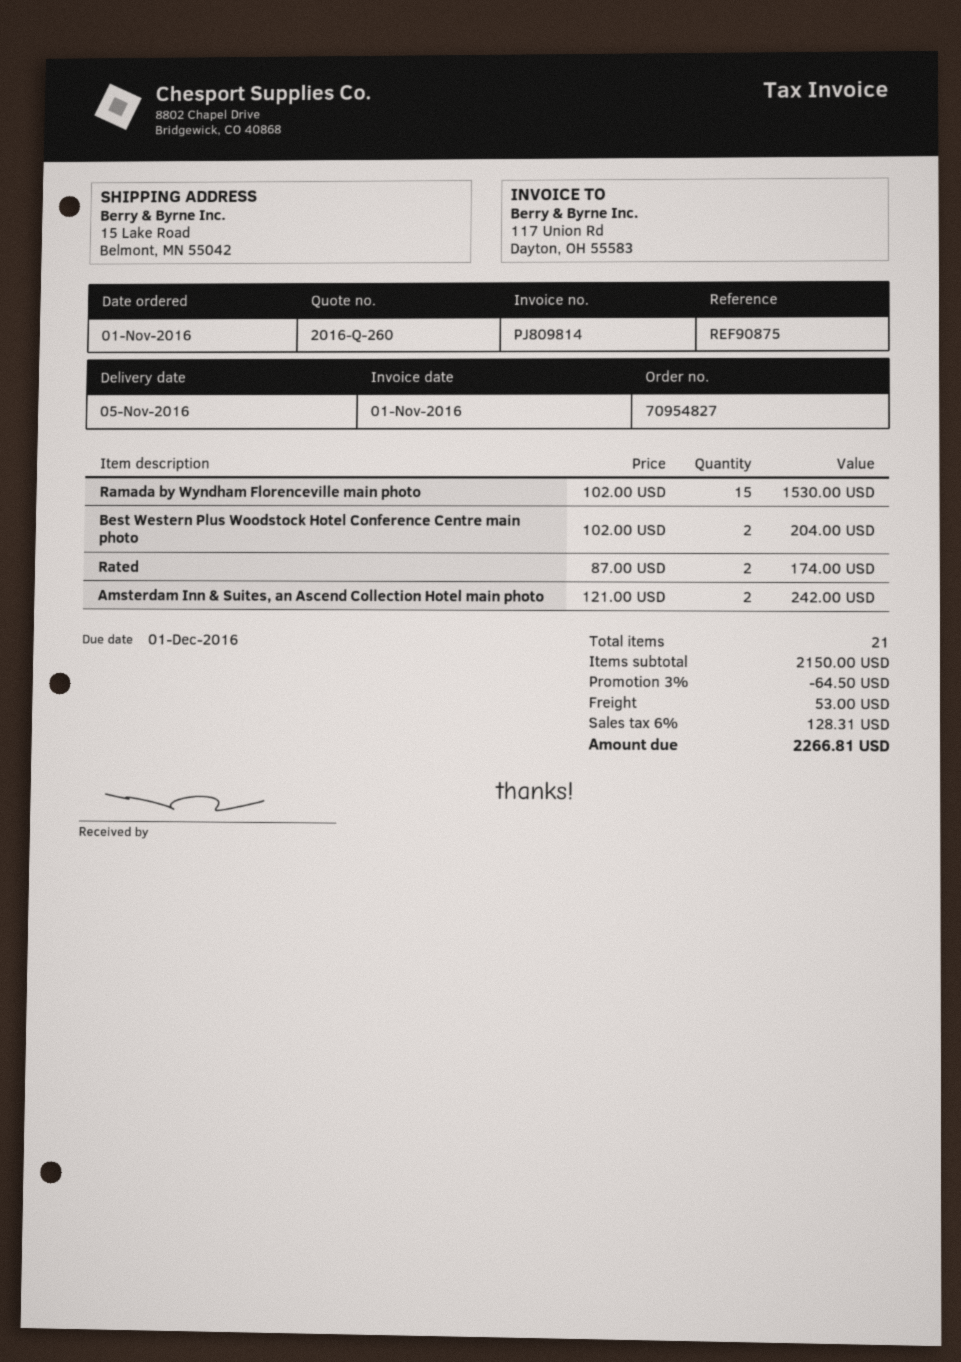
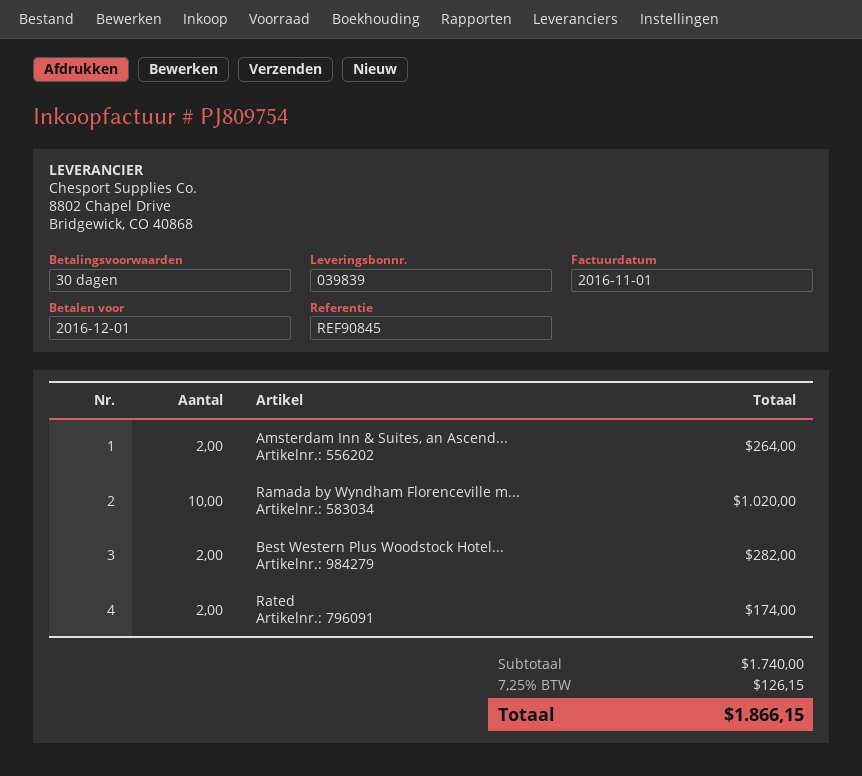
invoice number: PJ809814 -> PJ809754
reference: REF90875 -> REF90845
Ramada by Wyndham Florenceville main photo: 15 for 1530.00 -> 10 for 1020.00
Best Western Plus Woodstock Hotel Conference Centre main photo: 2 for 204.00 -> 2 for 282.00
Amsterdam Inn & Suites, an Ascend Collection Hotel main photo: 2 for 242.00 -> 2 for 264.00
subtotal: 2150.00 -> 1740.00
discount: 3% = 64.50 -> none
shipping: 53.00 -> none
tax: 6% = 128.31 -> 7.25% = 126.15
total: 2266.81 -> 1866.15

